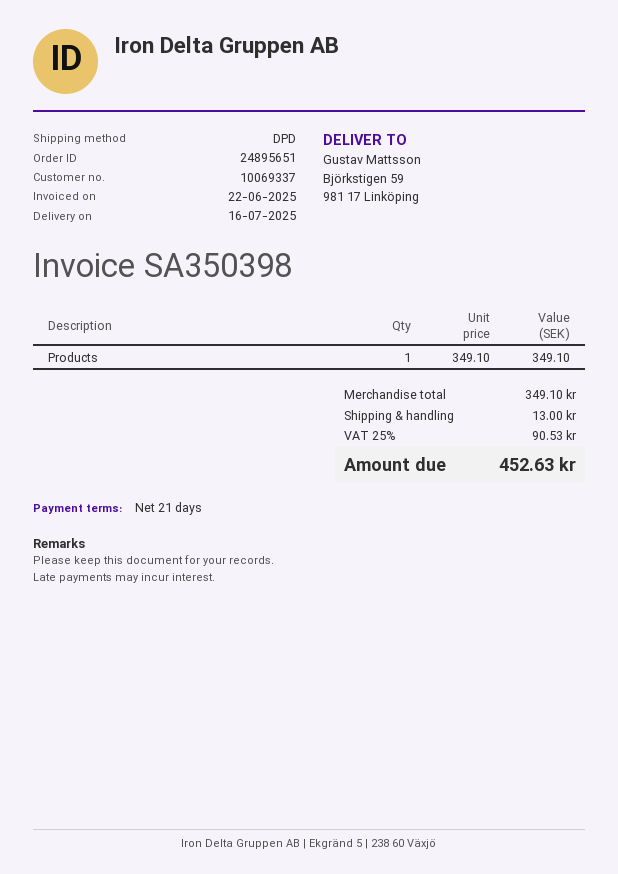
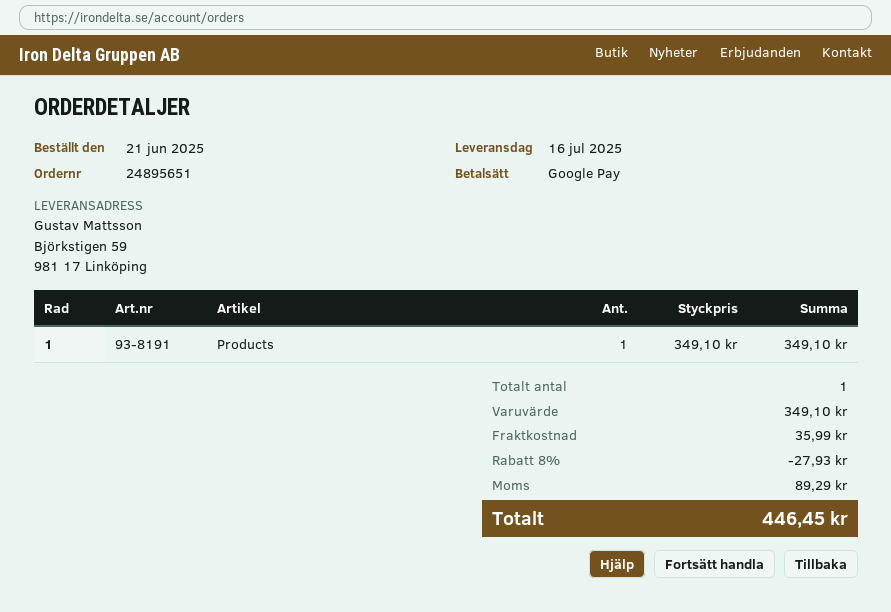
discount: none -> 8% = 27.93
shipping: 13.00 -> 35.99
tax: 90.53 -> 89.29
total: 452.63 -> 446.45

